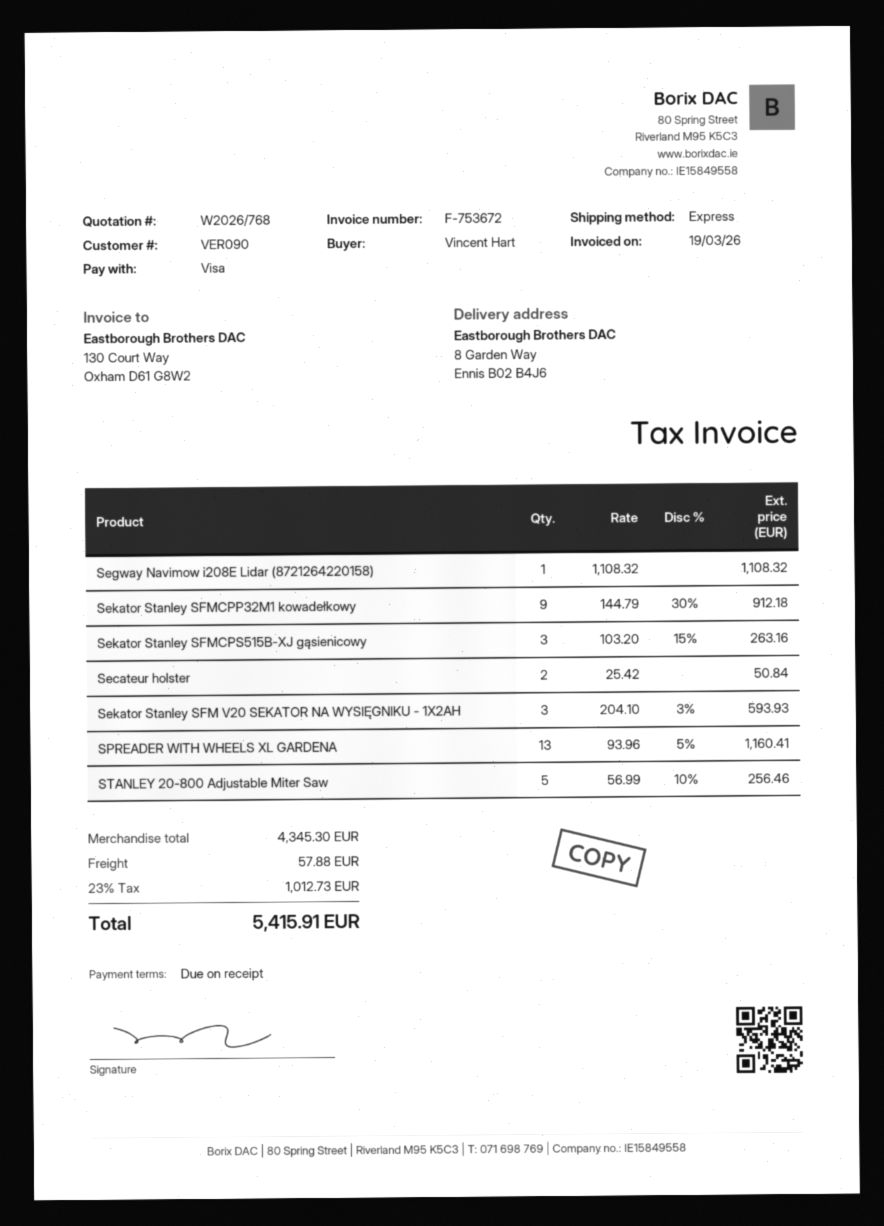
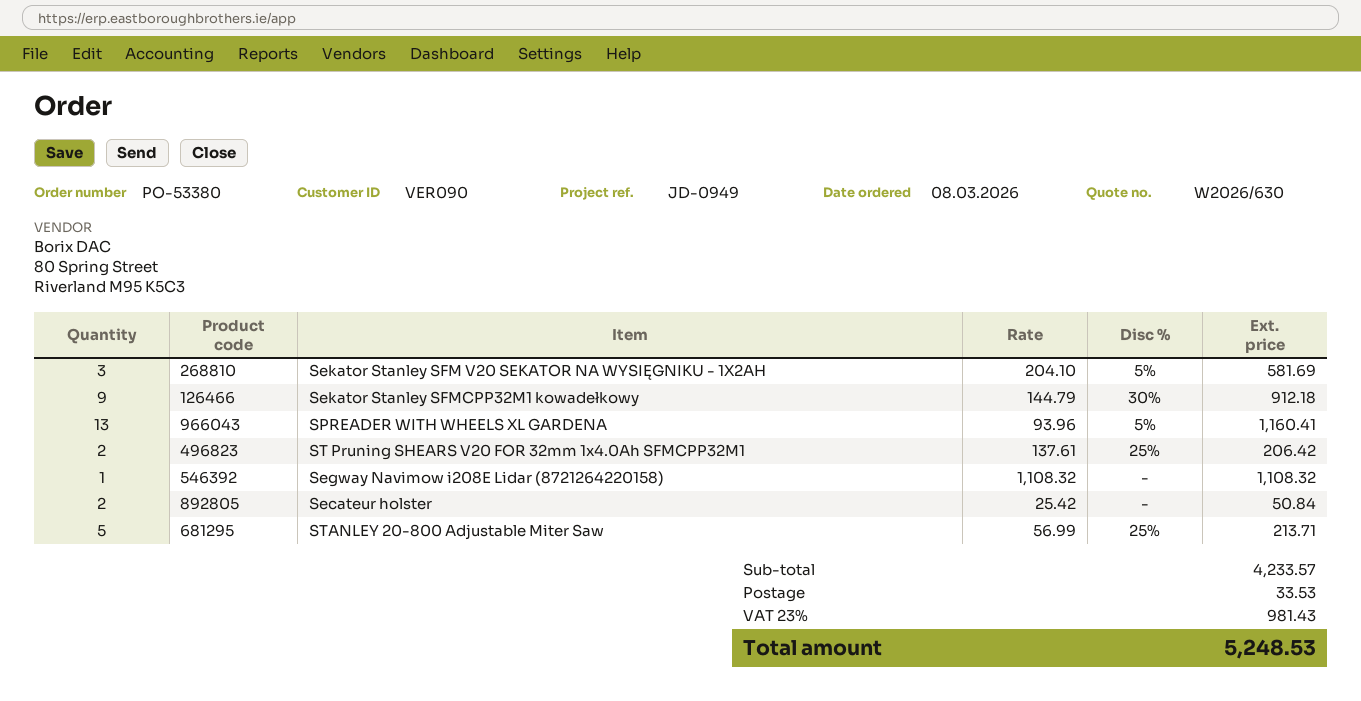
quote number: W2026/768 -> W2026/630
Sekator Stanley SFMCPS515B-XJ gąsienicowy: 3 x 103.20 - 15% = 263.16 -> none
Sekator Stanley SFM V20 SEKATOR NA WYSIĘGNIKU - 1X2AH: 3 x 204.10 - 3% = 593.93 -> 3 x 204.10 - 5% = 581.69
STANLEY 20-800 Adjustable Miter Saw: 5 x 56.99 - 10% = 256.46 -> 5 x 56.99 - 25% = 213.71
ST Pruning SHEARS V20 FOR 32mm 1x4.0Ah SFMCPP32M1: none -> 2 x 137.61 - 25% = 206.42
subtotal: 4345.30 -> 4233.57
shipping: 57.88 -> 33.53
tax: 23% = 1012.73 -> 23% = 981.43
total: 5415.91 -> 5248.53

